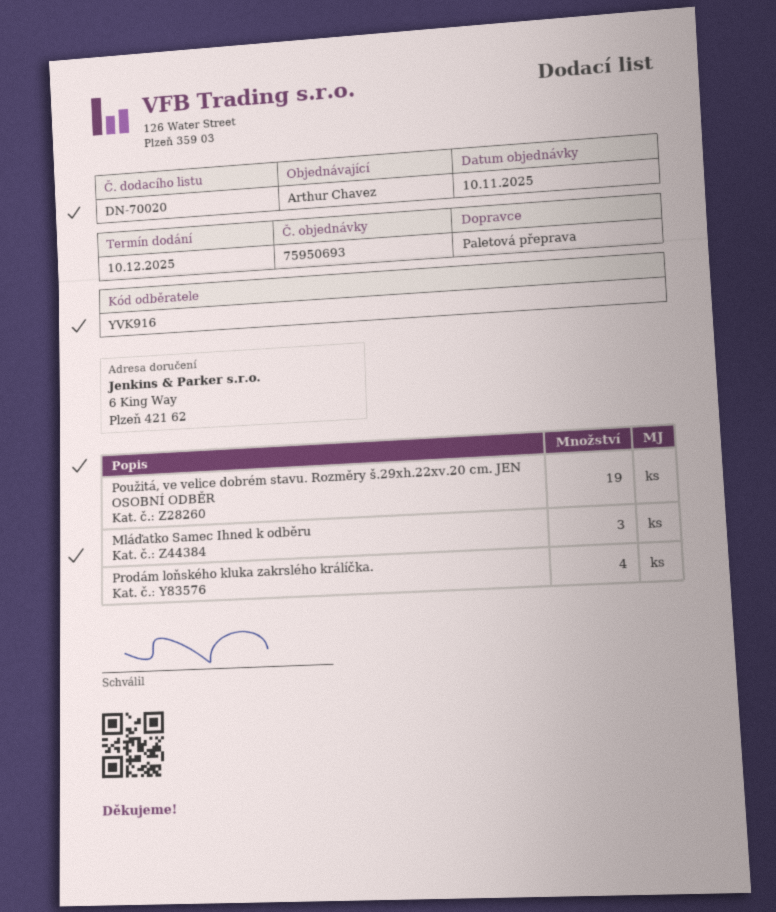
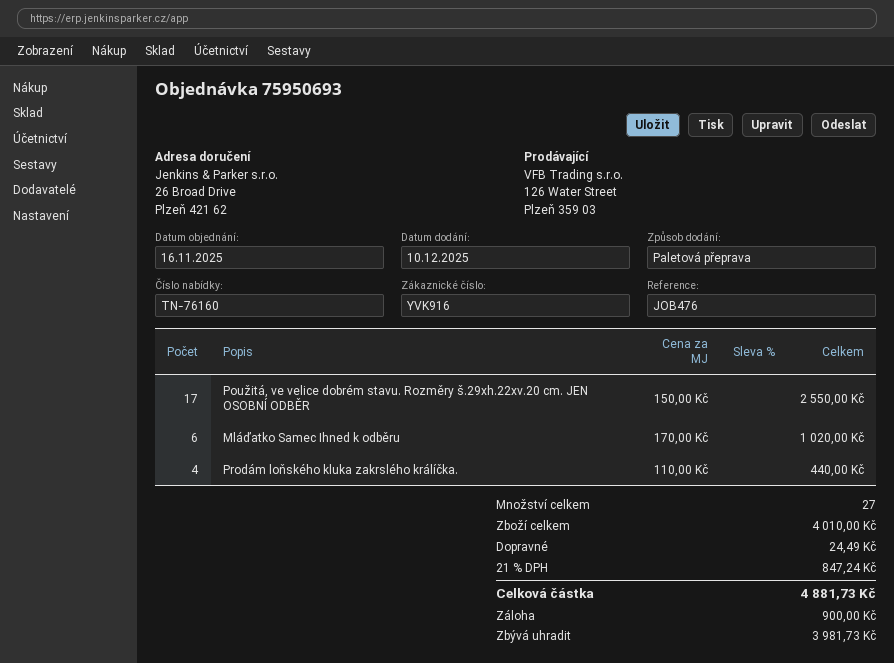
order date: 2025-11-10 -> 2025-11-16
ship to: 6 King Way, Plzeň 421 62 -> 26 Broad Drive, Plzeň 421 62
Použitá, ve velice dobrém stavu. Rozměry š.29xh.22xv.20 cm. JEN OSOBNÍ ODBĚR: 19 -> 17
Mláďatko Samec Ihned k odběru: 3 -> 6

